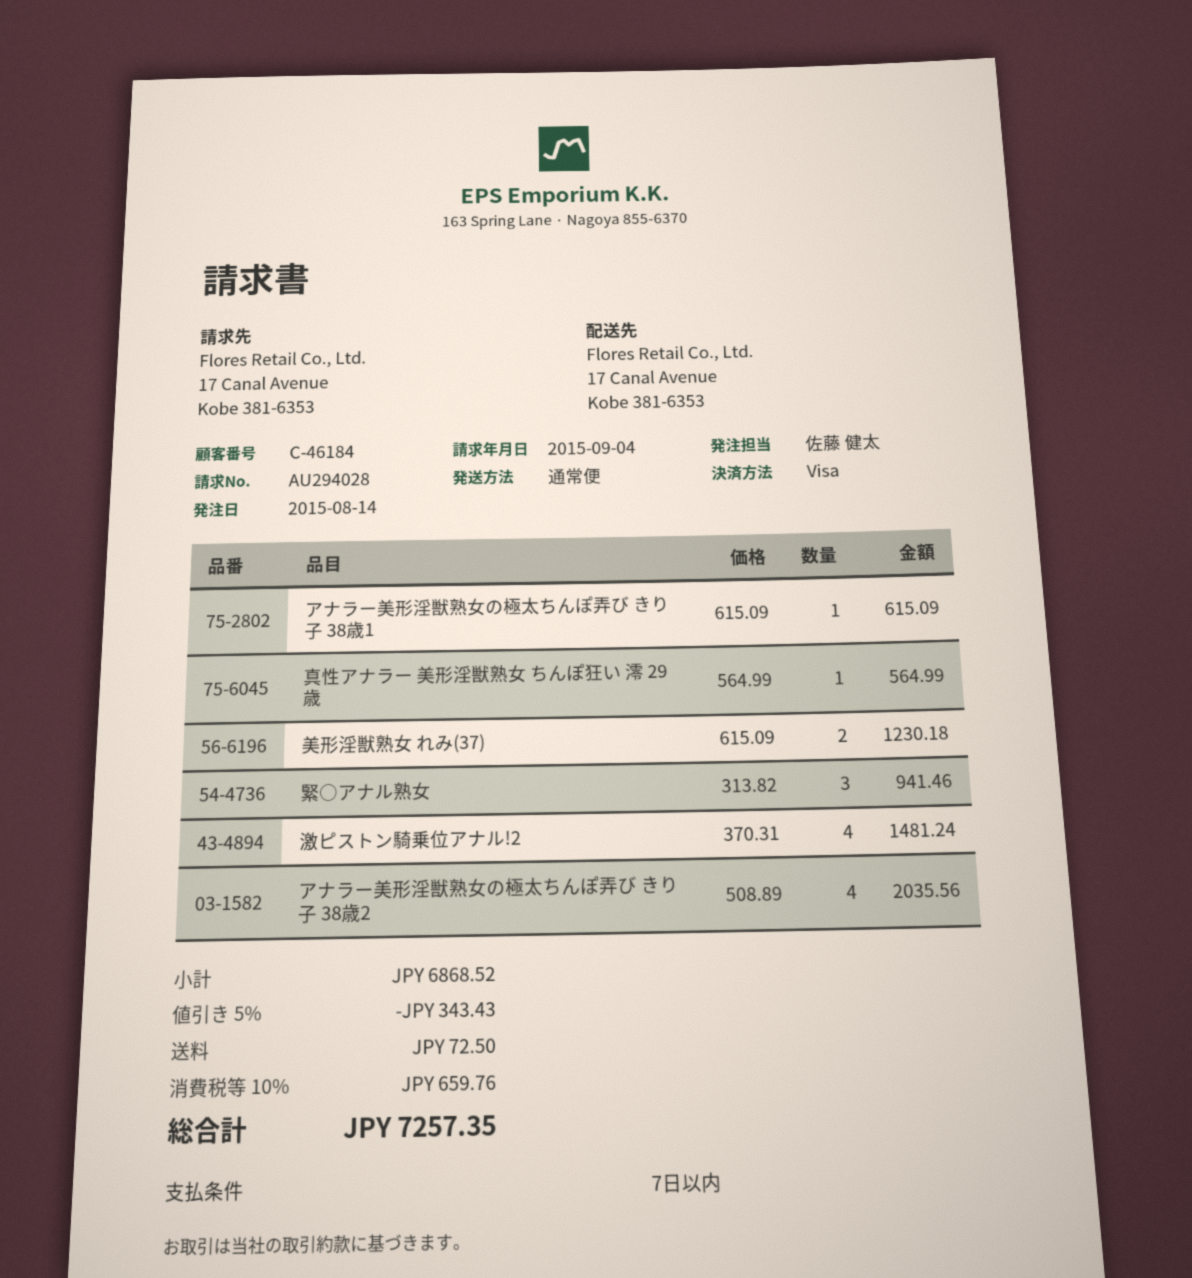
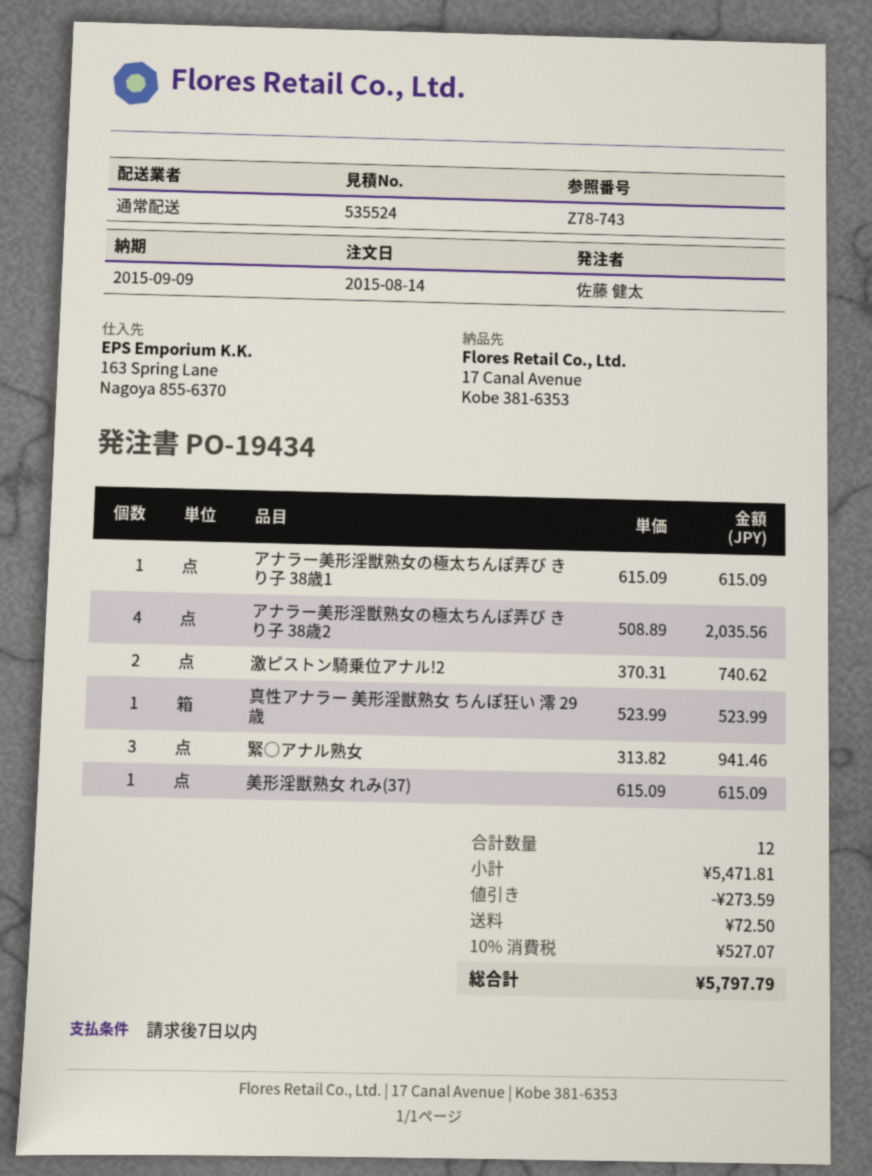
真性アナラー 美形淫獣熟女 ちんぽ狂い 澪 29歳: 1 x 564.99 = 564.99 -> 1 x 523.99 = 523.99
美形淫獣熟女 れみ(37): 2 x 615.09 = 1230.18 -> 1 x 615.09 = 615.09
激ピストン騎乗位アナル!2: 4 x 370.31 = 1481.24 -> 2 x 370.31 = 740.62
subtotal: 6868.52 -> 5471.81
discount: 343.43 -> 273.59
tax: 10% = 659.76 -> 10% = 527.07
total: 7257.35 -> 5797.79

